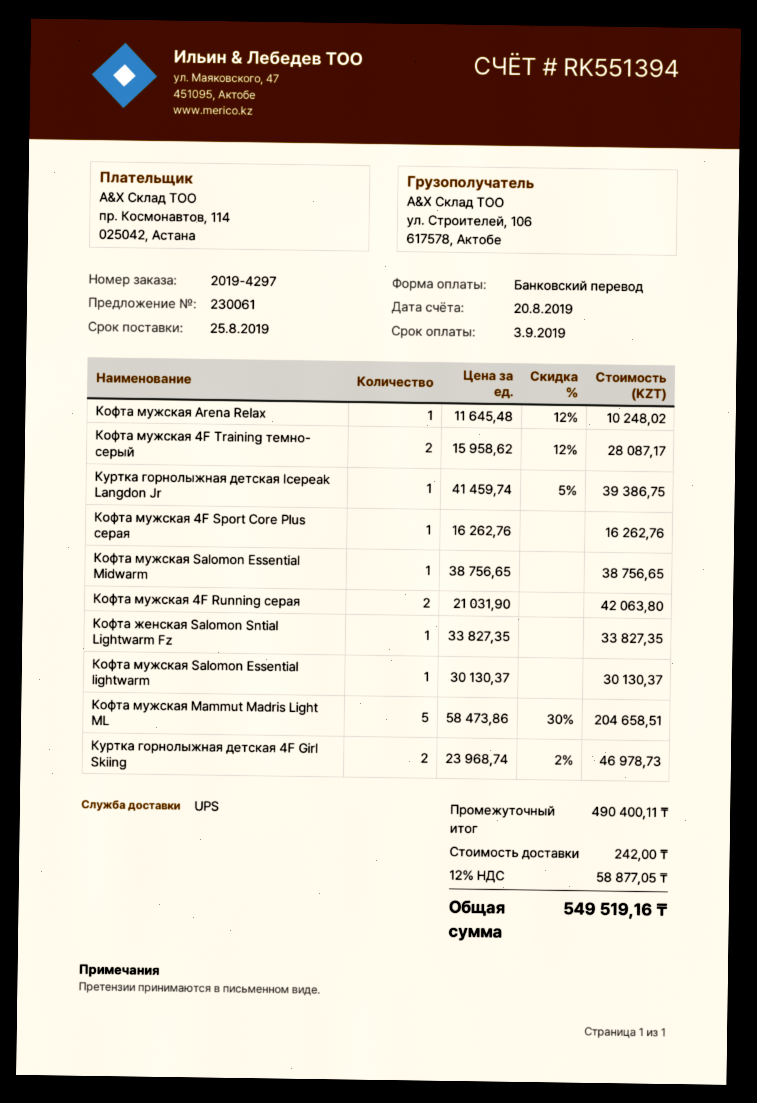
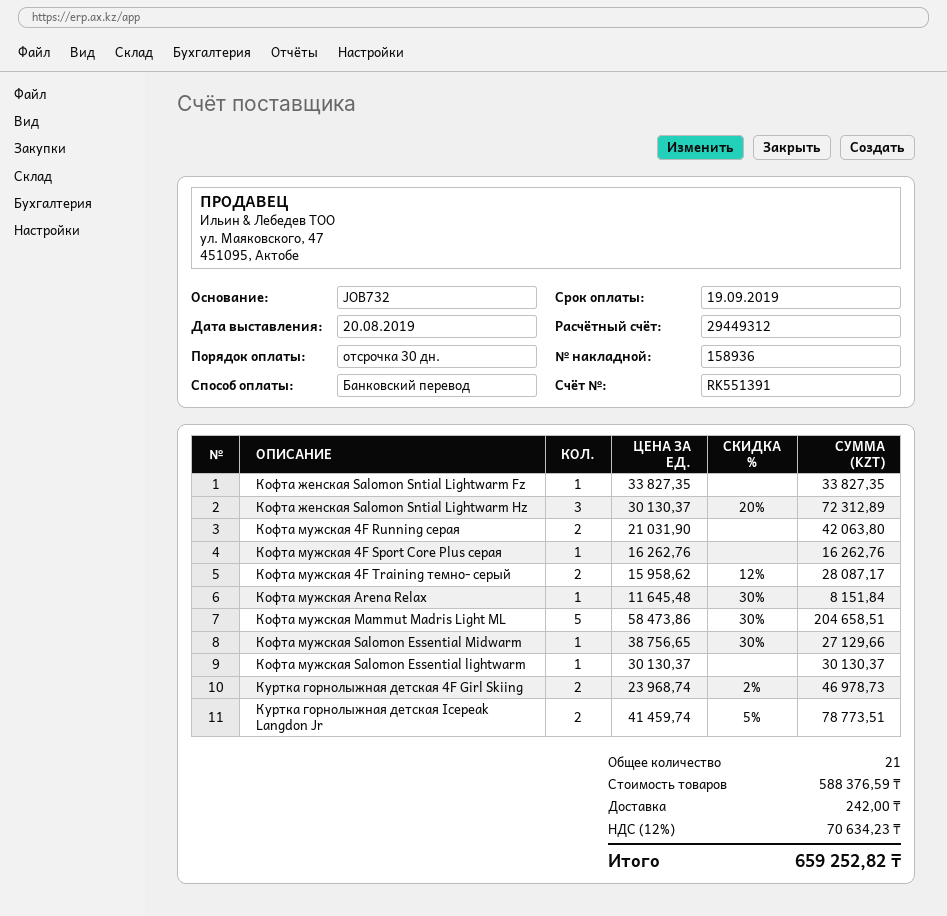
invoice number: RK551394 -> RK551391
due date: 2019-09-03 -> 2019-09-19
Кофта мужская Arena Relax: 1 x 11645.48 - 12% = 10248.02 -> 1 x 11645.48 - 30% = 8151.84
Куртка горнолыжная детская Icepeak Langdon Jr: 1 x 41459.74 - 5% = 39386.75 -> 2 x 41459.74 - 5% = 78773.51
Кофта мужская Salomon Essential Midwarm: 1 x 38756.65 = 38756.65 -> 1 x 38756.65 - 30% = 27129.66
Кофта женская Salomon Sntial Lightwarm Hz: none -> 3 x 30130.37 - 20% = 72312.89
subtotal: 490400.11 -> 588376.59
tax: 12% = 58877.05 -> 12% = 70634.23
total: 549519.16 -> 659252.82

